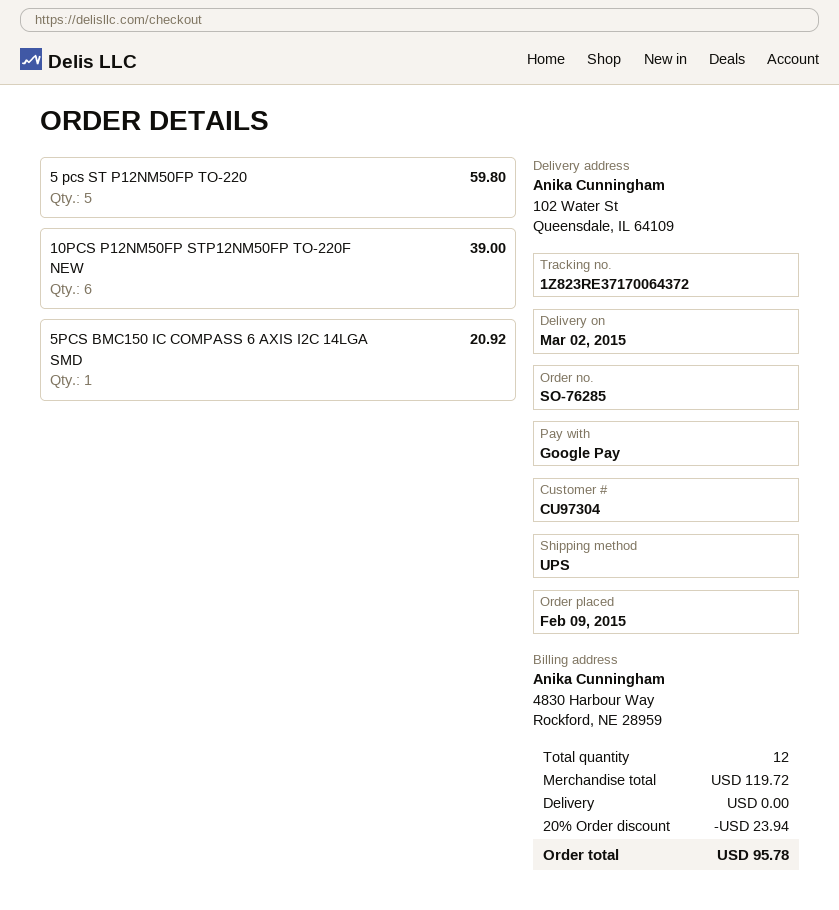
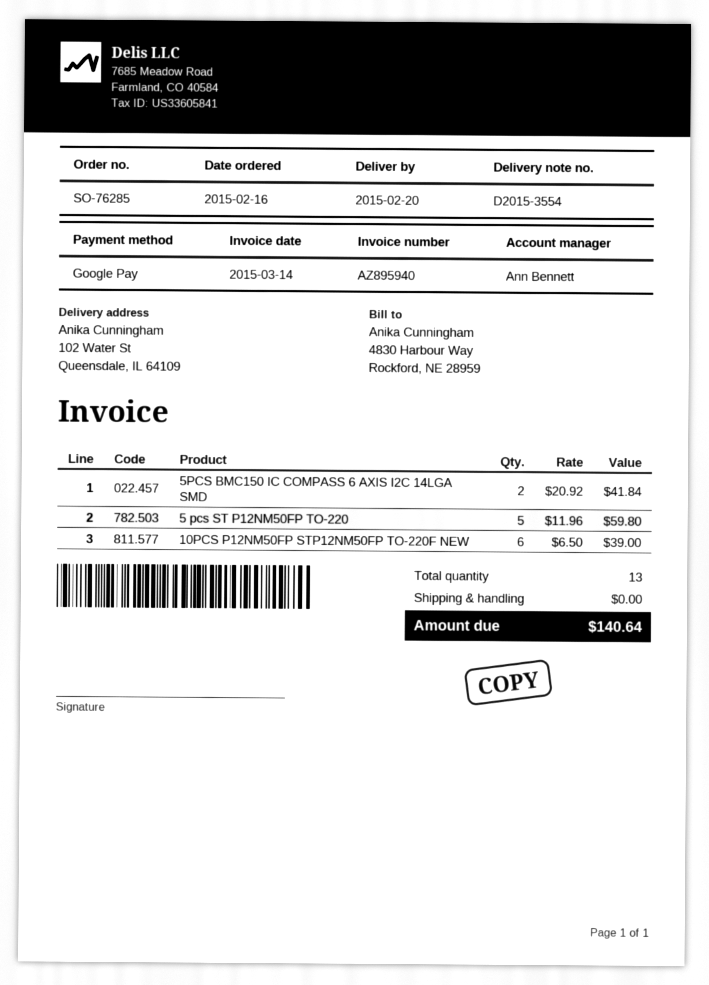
order date: 2015-02-09 -> 2015-02-16
delivery date: 2015-03-02 -> 2015-02-20
5PCS BMC150 IC COMPASS 6 AXIS I2C 14LGA SMD: 1 for 20.92 -> 2 for 41.84
total quantity: 12 -> 13
discount: 20% = 23.94 -> none
total: 95.78 -> 140.64

